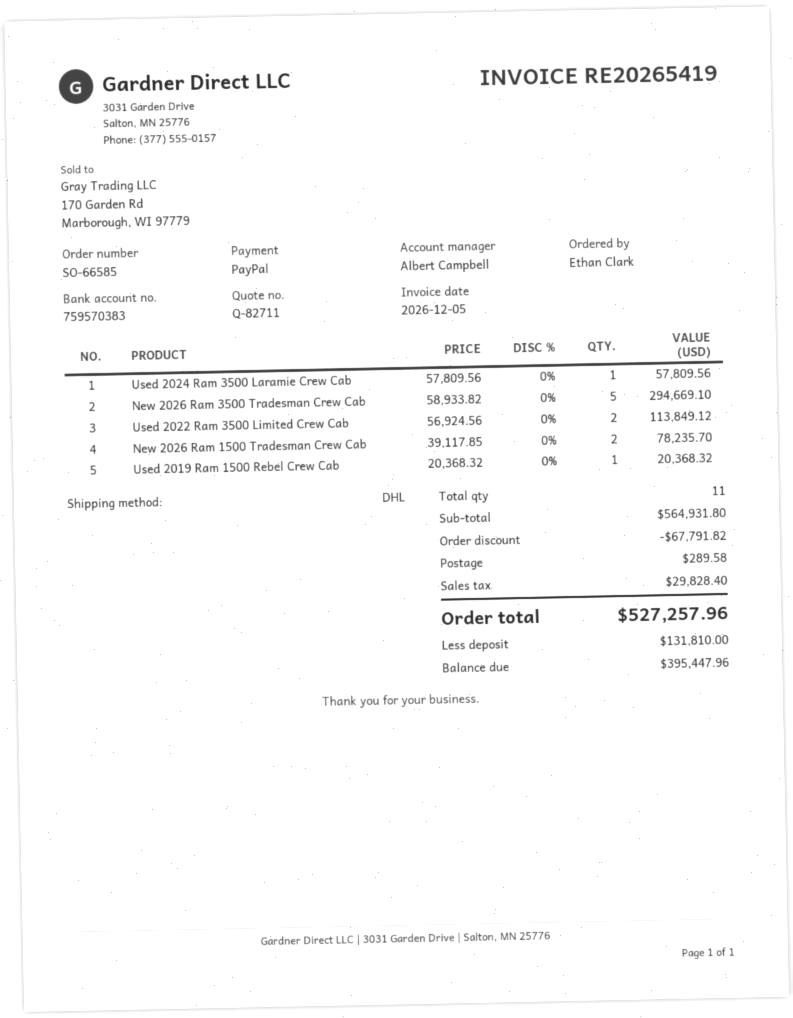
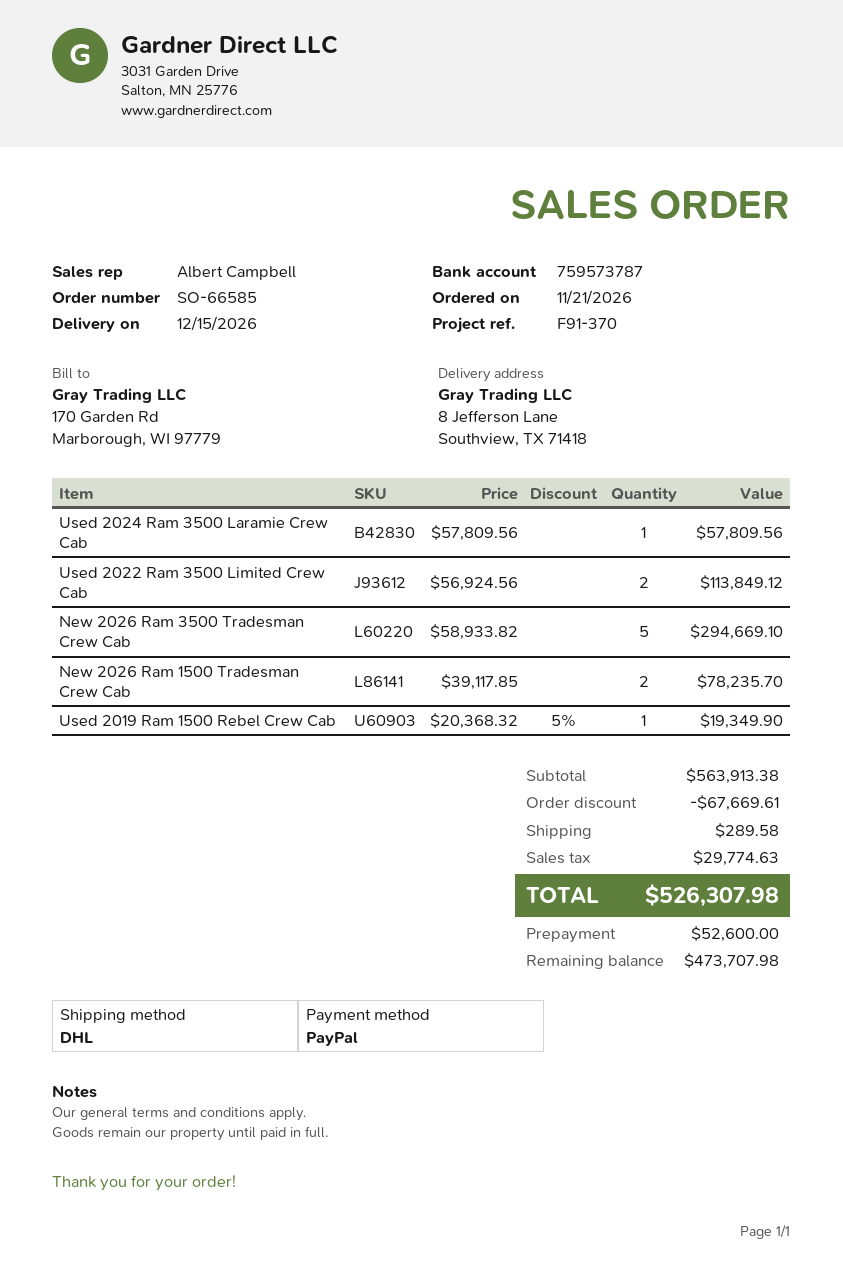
bank account: 759570383 -> 759573787
Used 2019 Ram 1500 Rebel Crew Cab: 1 x 20368.32 = 20368.32 -> 1 x 20368.32 - 5% = 19349.90
subtotal: 564931.80 -> 563913.38
discount: 67791.82 -> 67669.61
tax: 29828.40 -> 29774.63
total: 527257.96 -> 526307.98
deposit: 131810.00 -> 52600.00
balance: 395447.96 -> 473707.98

